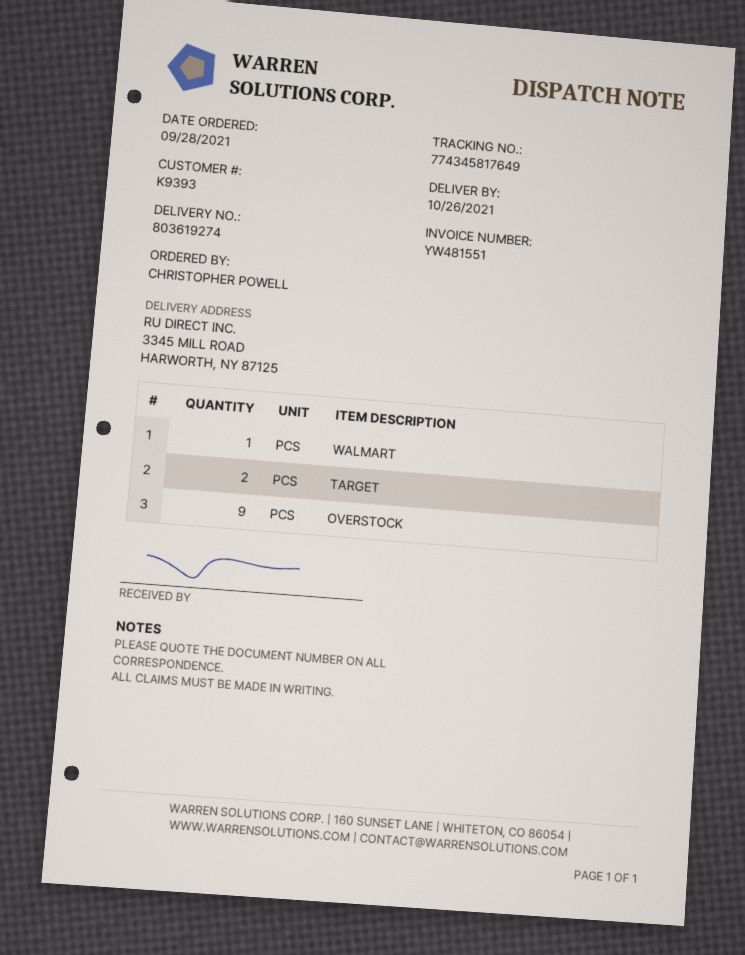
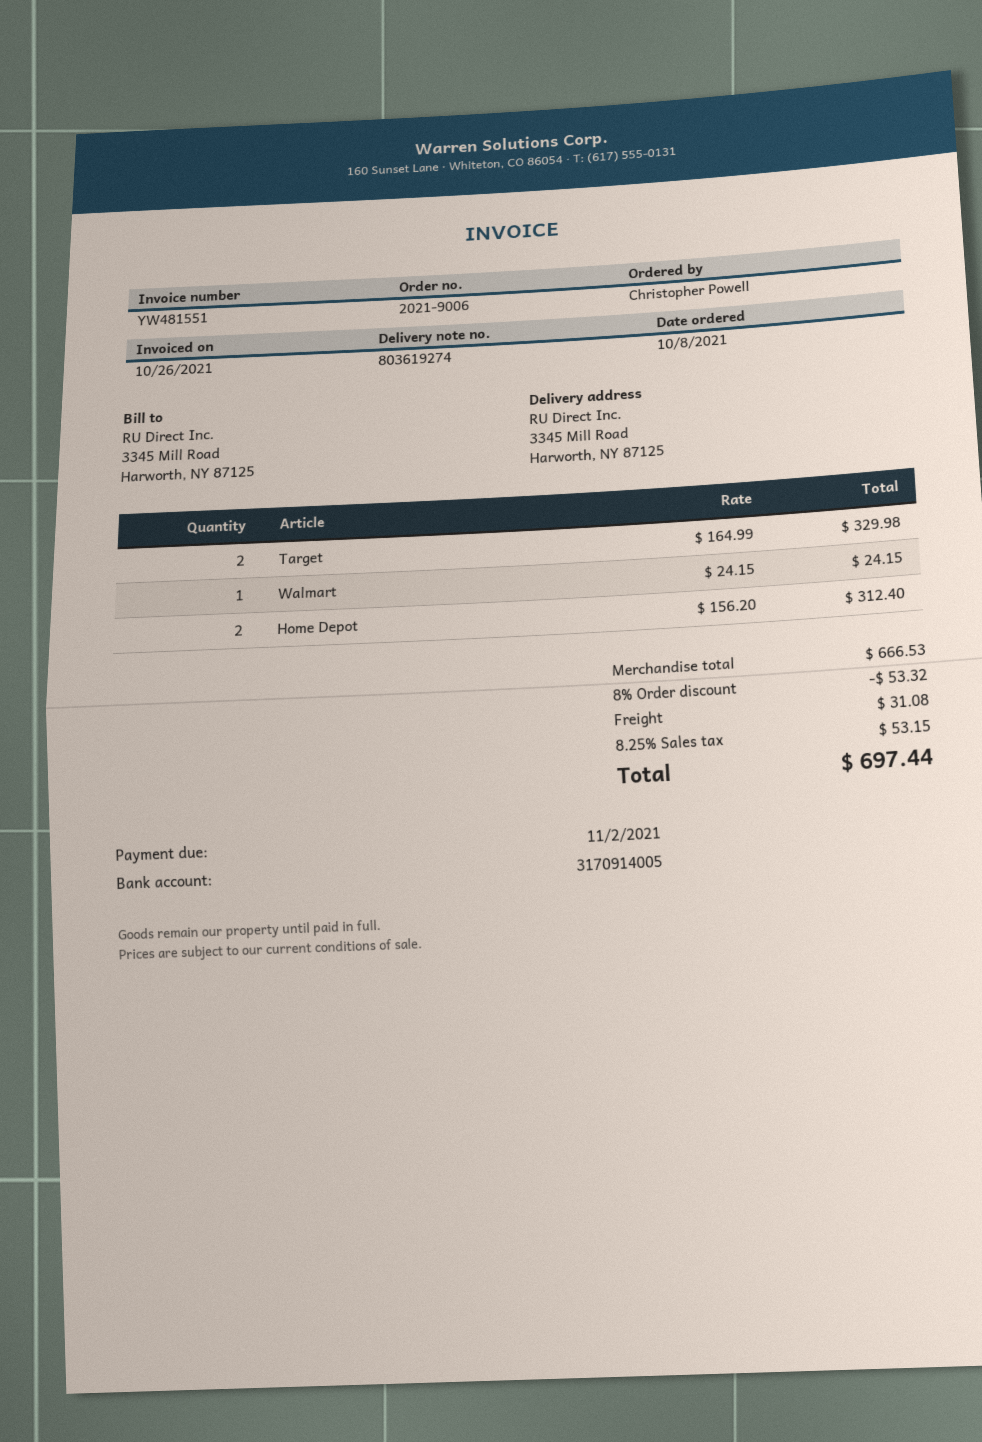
order date: 2021-09-28 -> 2021-10-08
OVERSTOCK: 9 -> none
Home Depot: none -> 2

